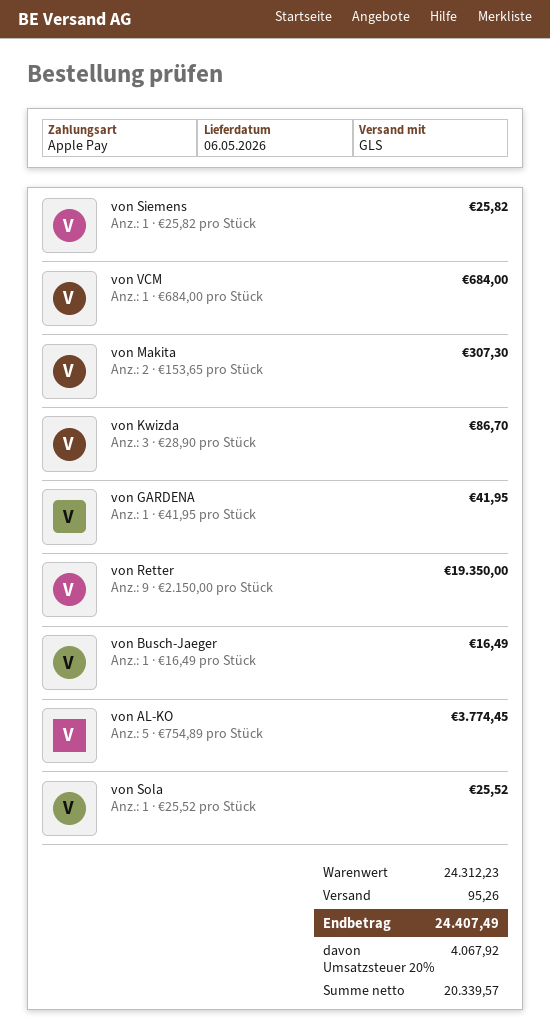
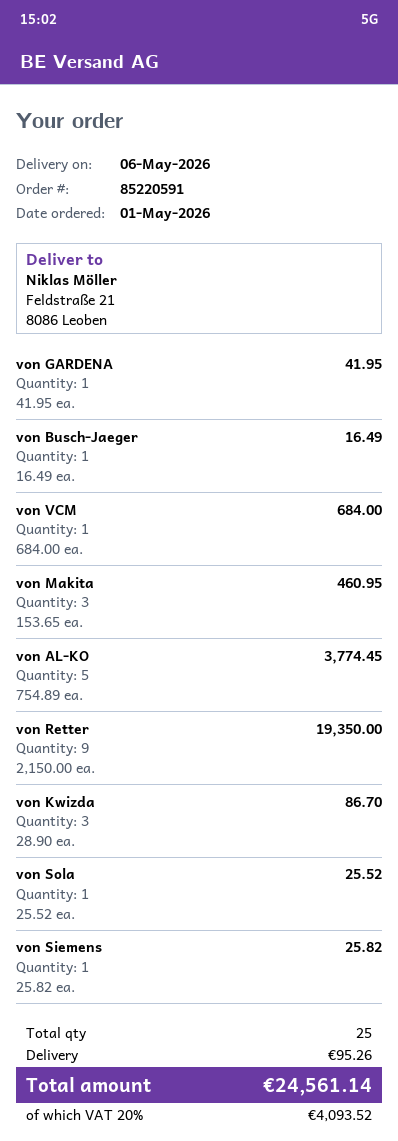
von Makita: 2 x 153.65 = 307.30 -> 3 x 153.65 = 460.95
tax: 20% = 4067.92 -> 20% = 4093.52
total: 24407.49 -> 24561.14

